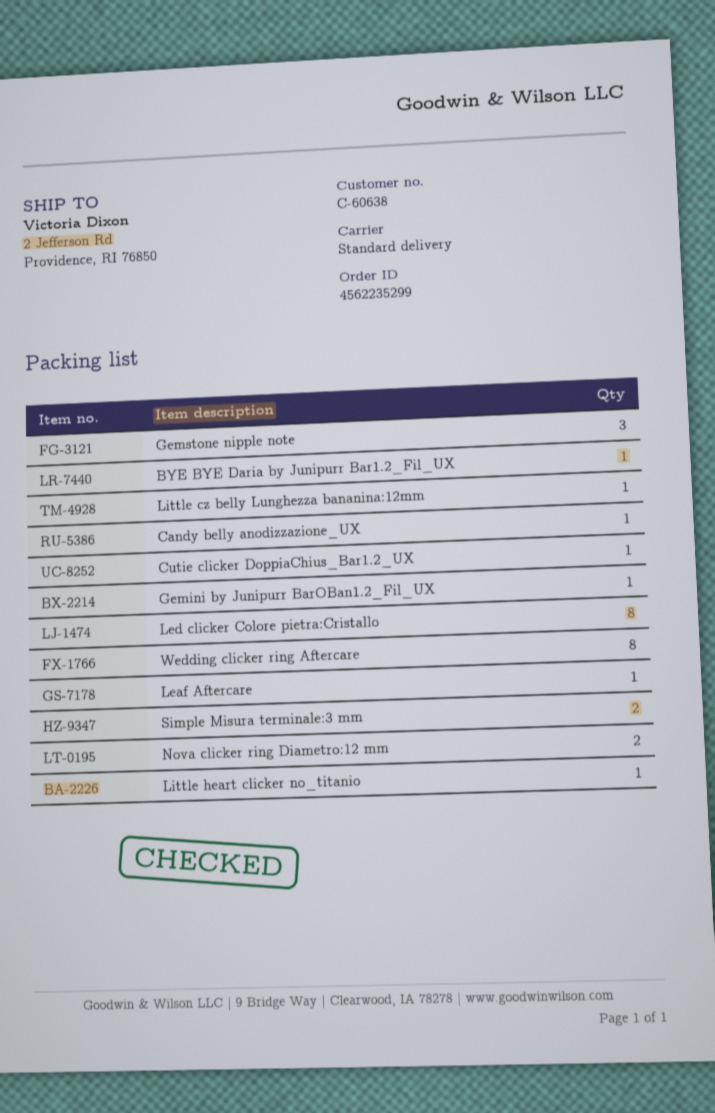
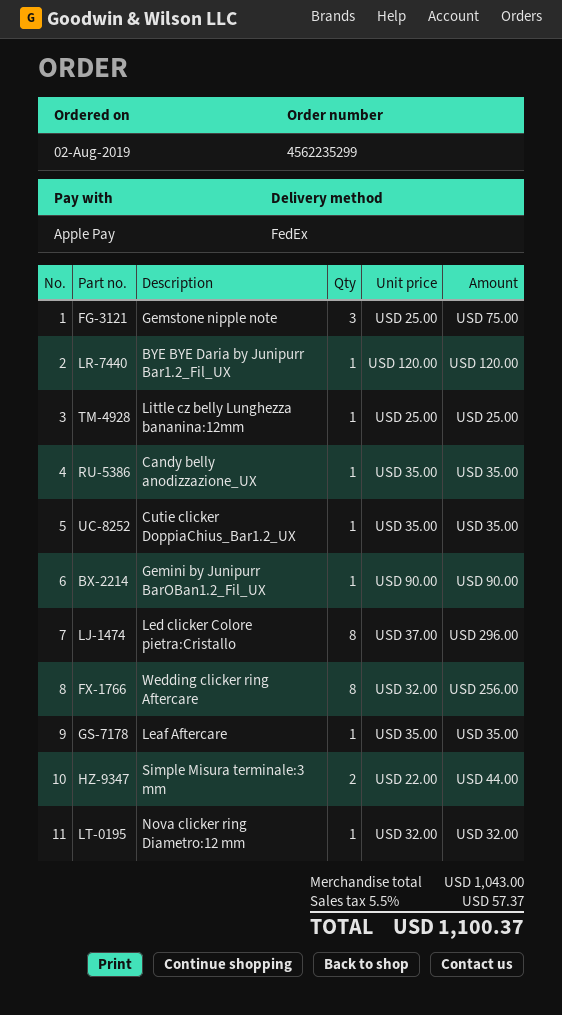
shipping method: standard -> FedEx
Nova clicker ring Diametro:12 mm: 2 -> 1
Little heart clicker no_titanio: 1 -> none

